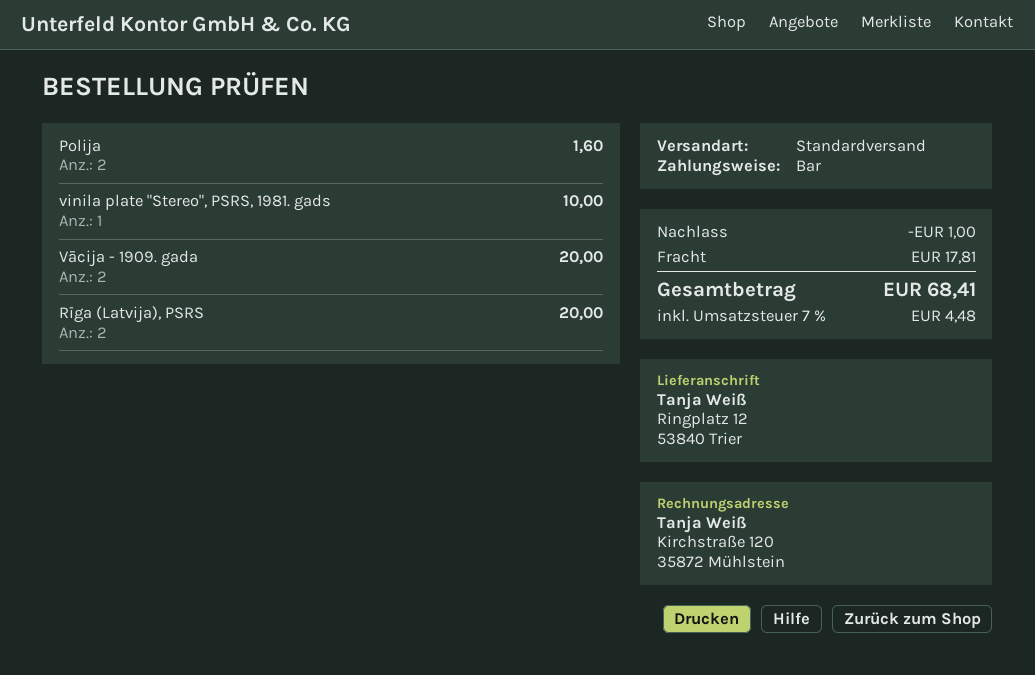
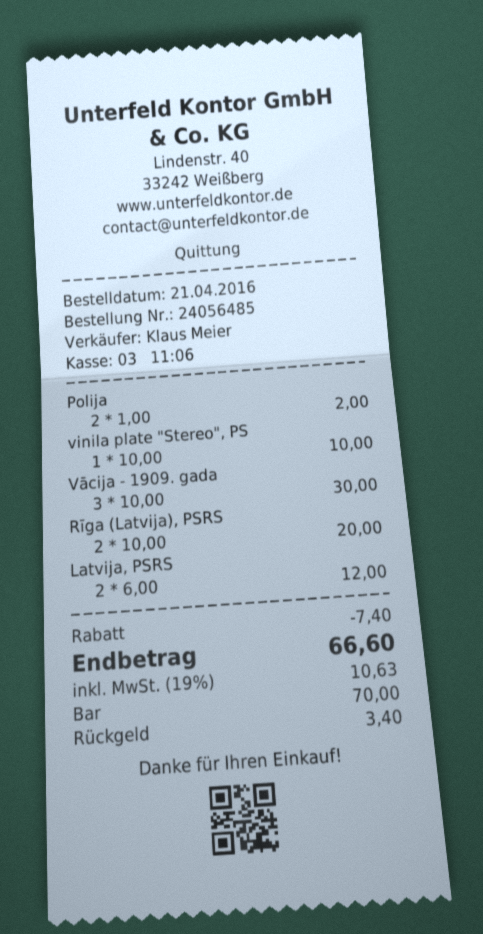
Polija: 2 for 1.60 -> 2 for 2.00
Vācija - 1909. gada: 2 for 20.00 -> 3 for 30.00
Latvija, PSRS: none -> 2 for 12.00
discount: 1.00 -> 7.40
shipping: 17.81 -> none
tax: 7% = 4.48 -> 19% = 10.63
total: 68.41 -> 66.60

